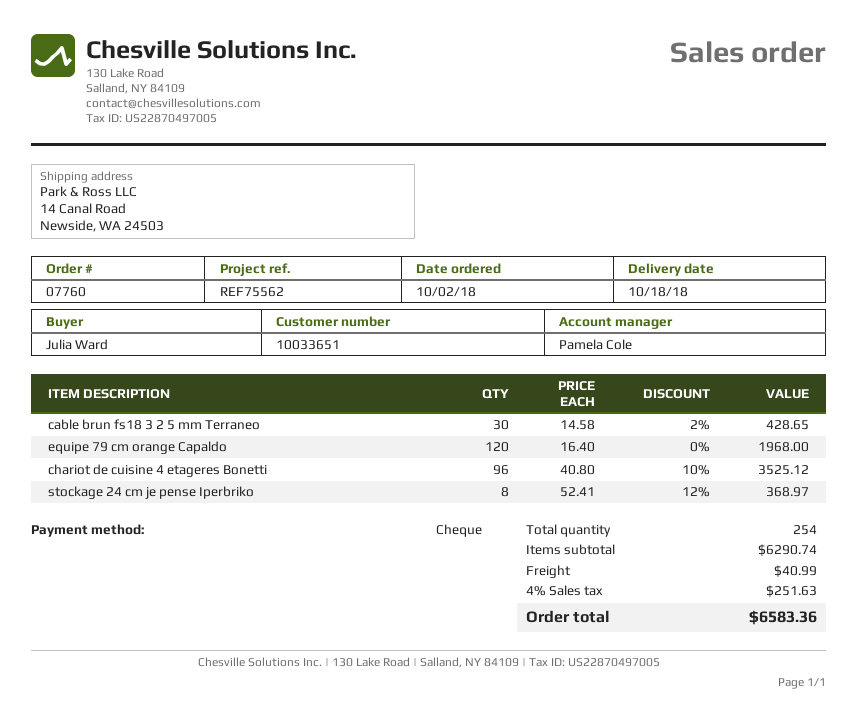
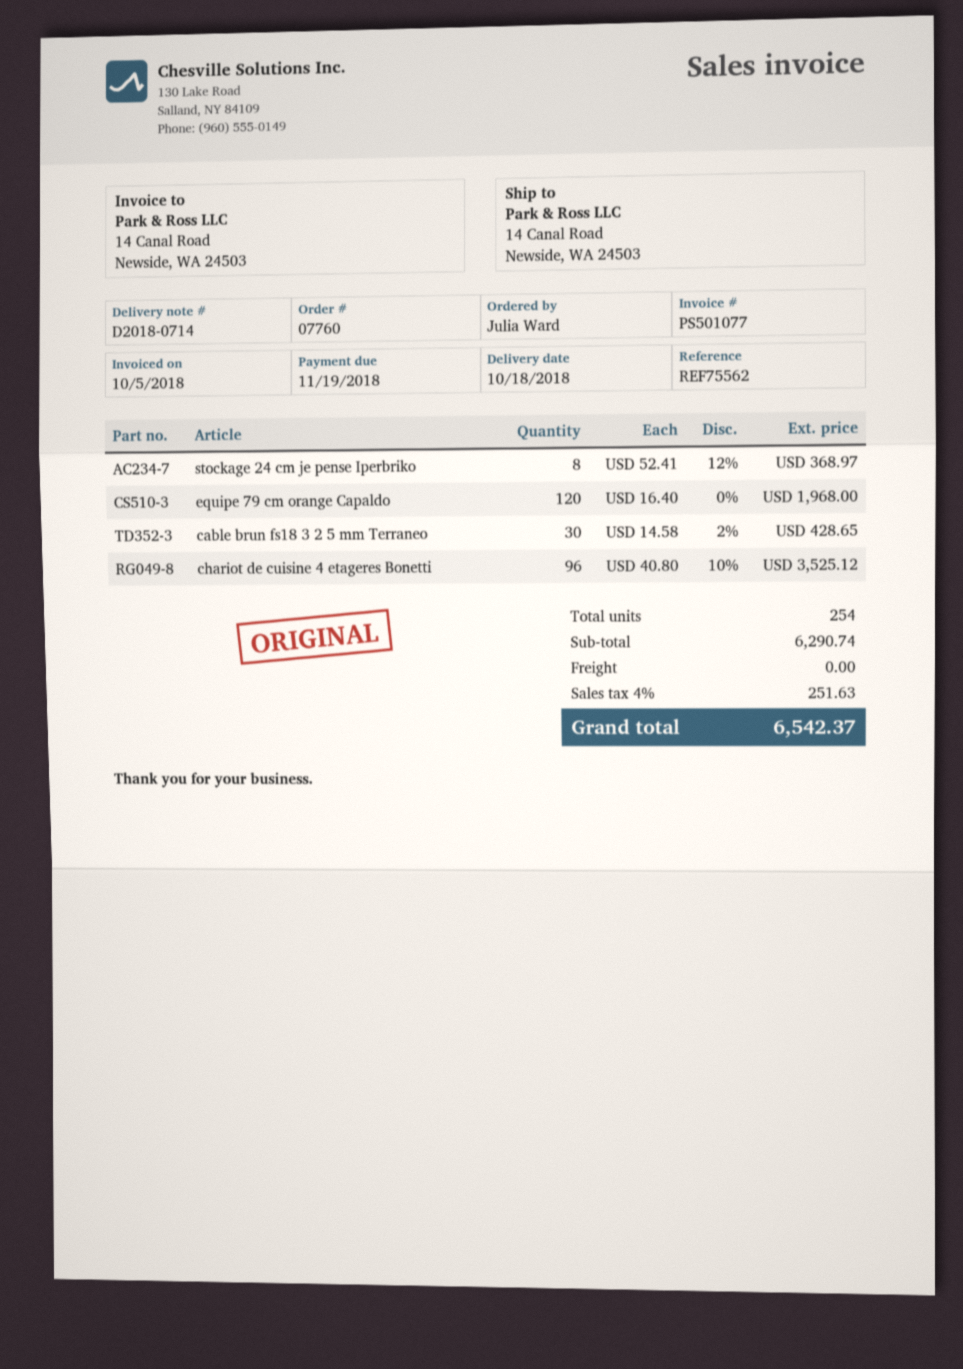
shipping: 40.99 -> 0.00
total: 6583.36 -> 6542.37

